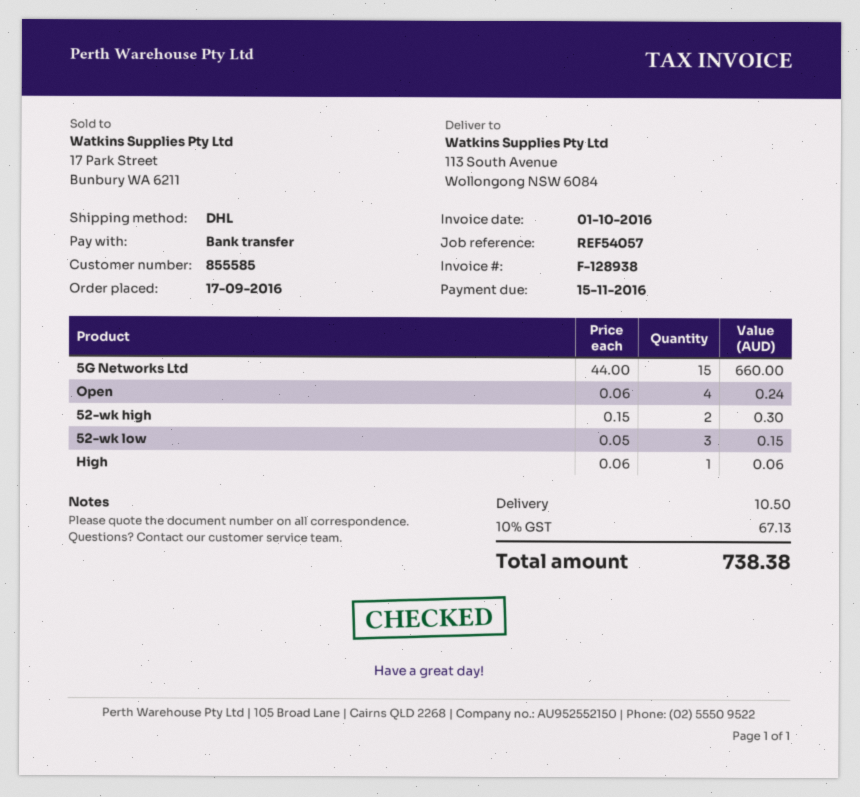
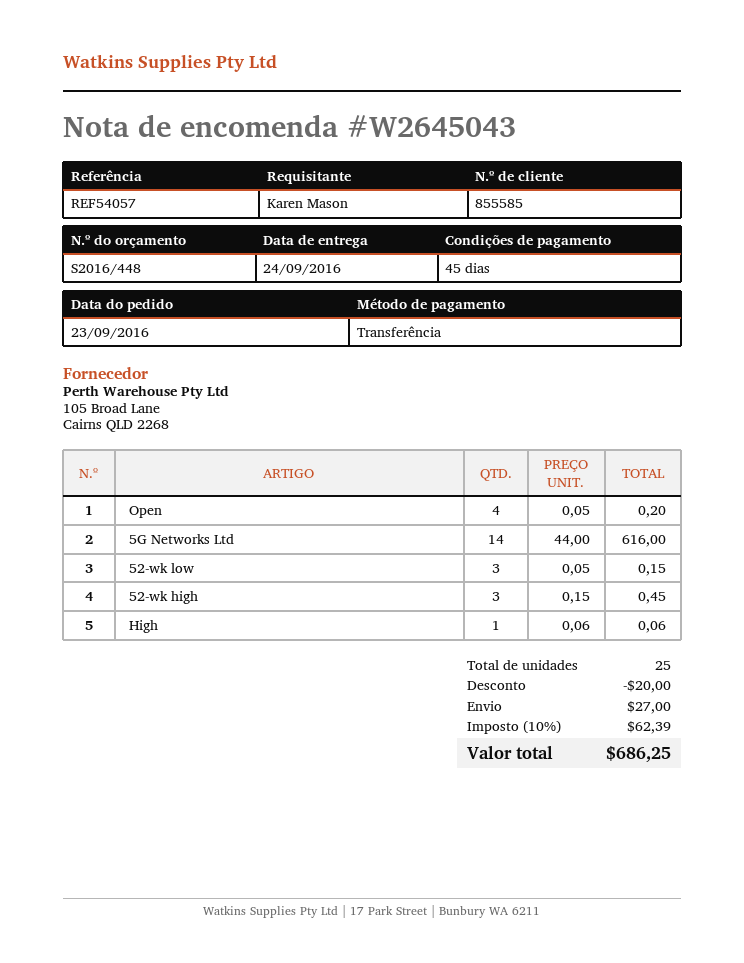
order date: 2016-09-17 -> 2016-09-23
5G Networks Ltd: 15 x 44.00 = 660.00 -> 14 x 44.00 = 616.00
Open: 4 x 0.06 = 0.24 -> 4 x 0.05 = 0.20
52-wk high: 2 x 0.15 = 0.30 -> 3 x 0.15 = 0.45
discount: none -> 20.00
shipping: 10.50 -> 27.00
tax: 10% = 67.13 -> 10% = 62.39
total: 738.38 -> 686.25

